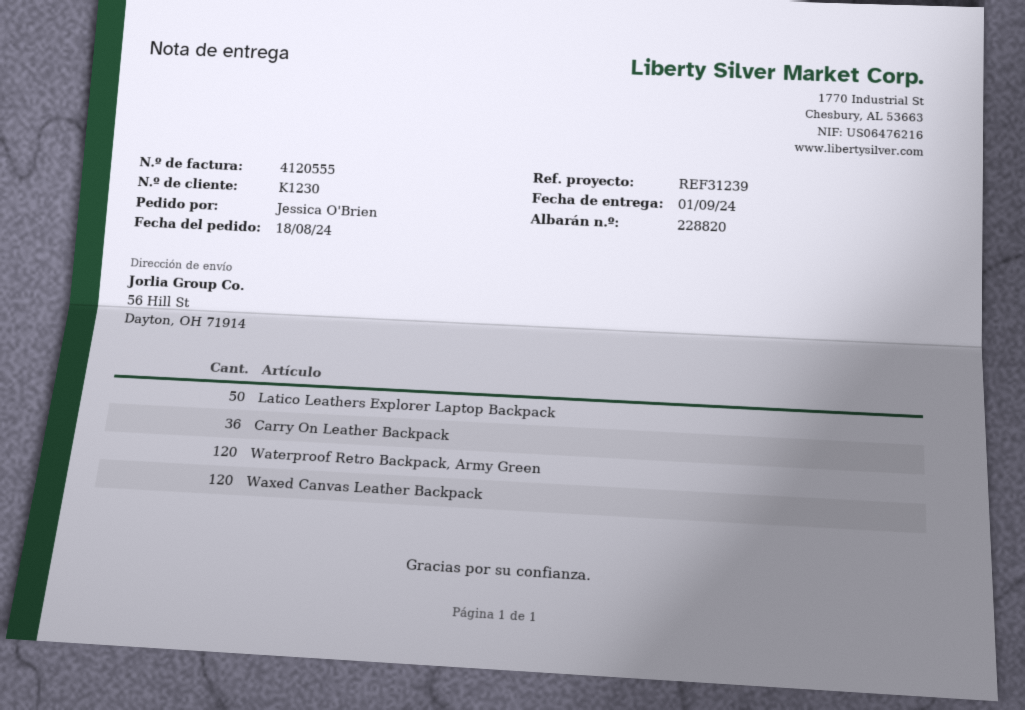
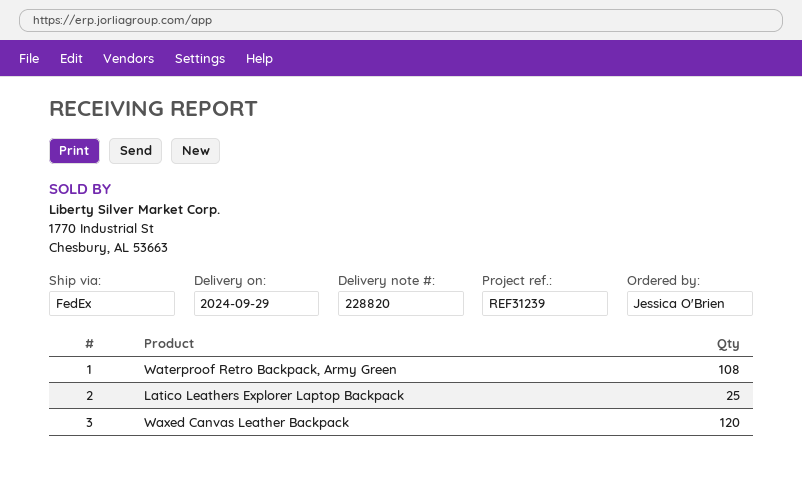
delivery date: 2024-09-01 -> 2024-09-29
Latico Leathers Explorer Laptop Backpack: 50 -> 25
Carry On Leather Backpack: 36 -> none
Waterproof Retro Backpack, Army Green: 120 -> 108

